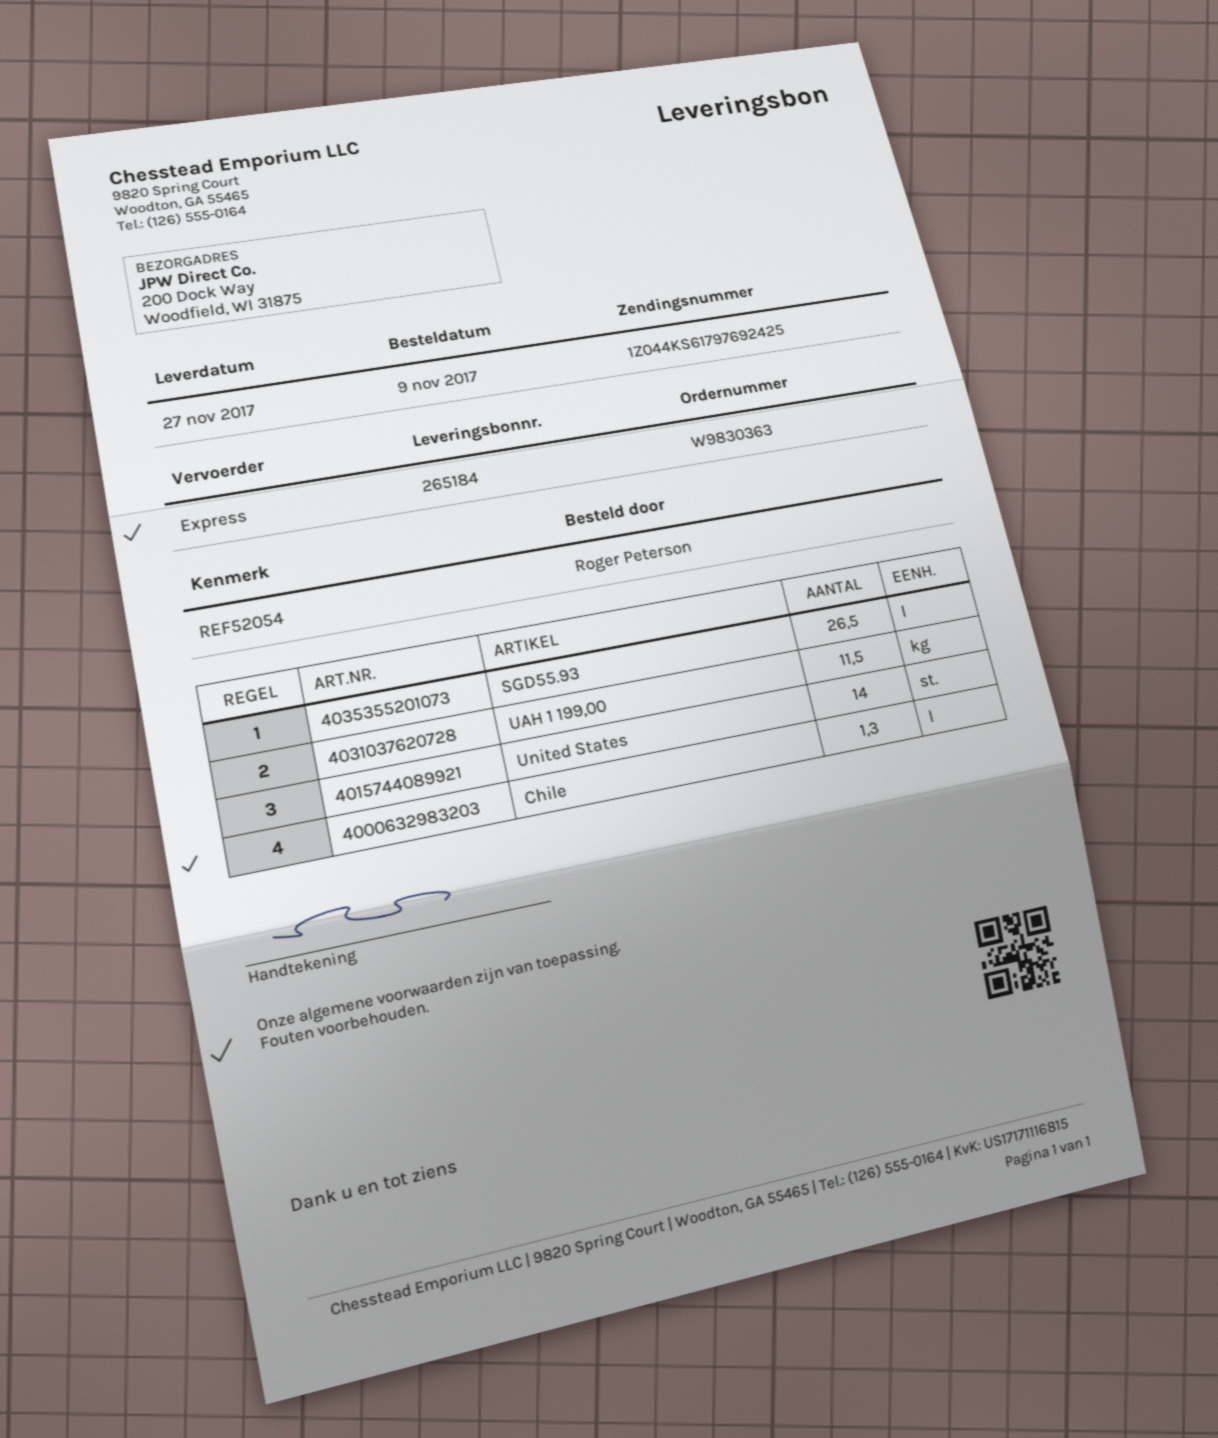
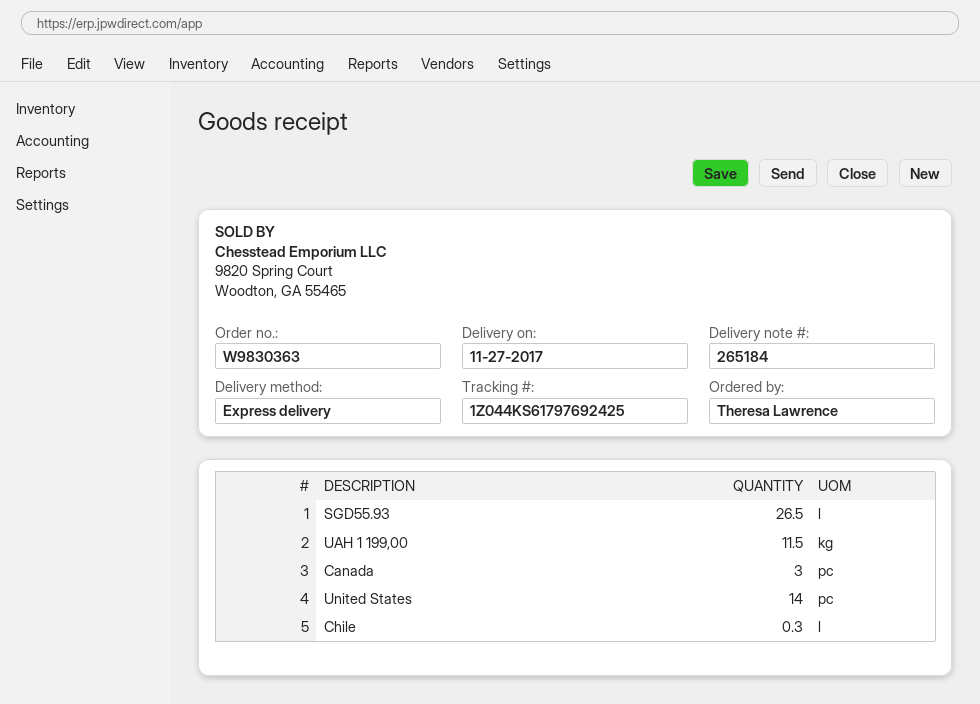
ordered by: Roger Peterson -> Theresa Lawrence
Chile: 1.3 -> 0.3
Canada: none -> 3

